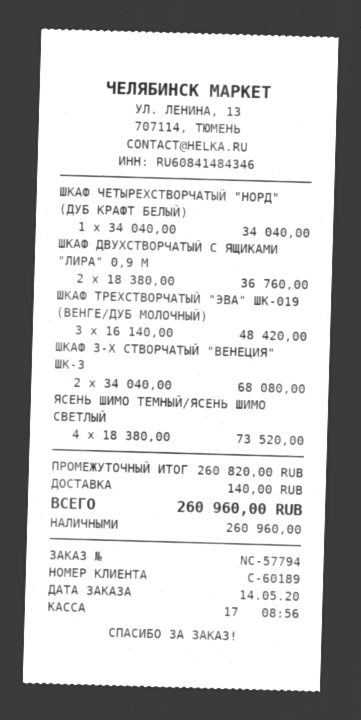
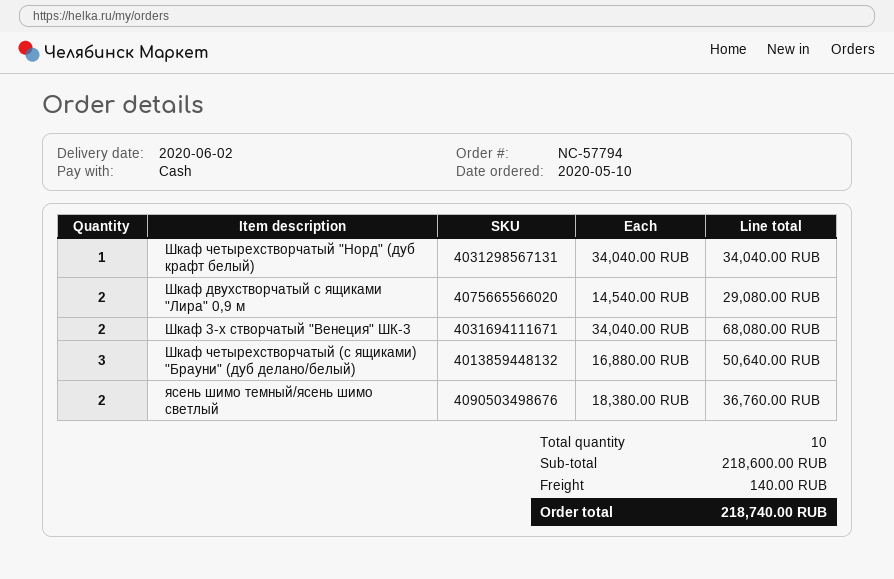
order date: 2020-05-14 -> 2020-05-10
ШКАФ ДВУХСТВОРЧАТЫЙ С ЯЩИКАМИ "ЛИРА" 0,9 М: 2 x 18380.00 = 36760.00 -> 2 x 14540.00 = 29080.00
ШКАФ ТРЕХСТВОРЧАТЫЙ "ЭВА" ШК-019 (ВЕНГЕ/ДУБ МОЛОЧНЫЙ): 3 x 16140.00 = 48420.00 -> none
ЯСЕНЬ ШИМО ТЕМНЫЙ/ЯСЕНЬ ШИМО СВЕТЛЫЙ: 4 x 18380.00 = 73520.00 -> 2 x 18380.00 = 36760.00
Шкаф четырехстворчатый (с ящиками) "Брауни" (дуб делано/белый): none -> 3 x 16880.00 = 50640.00
subtotal: 260820.00 -> 218600.00
total: 260960.00 -> 218740.00

